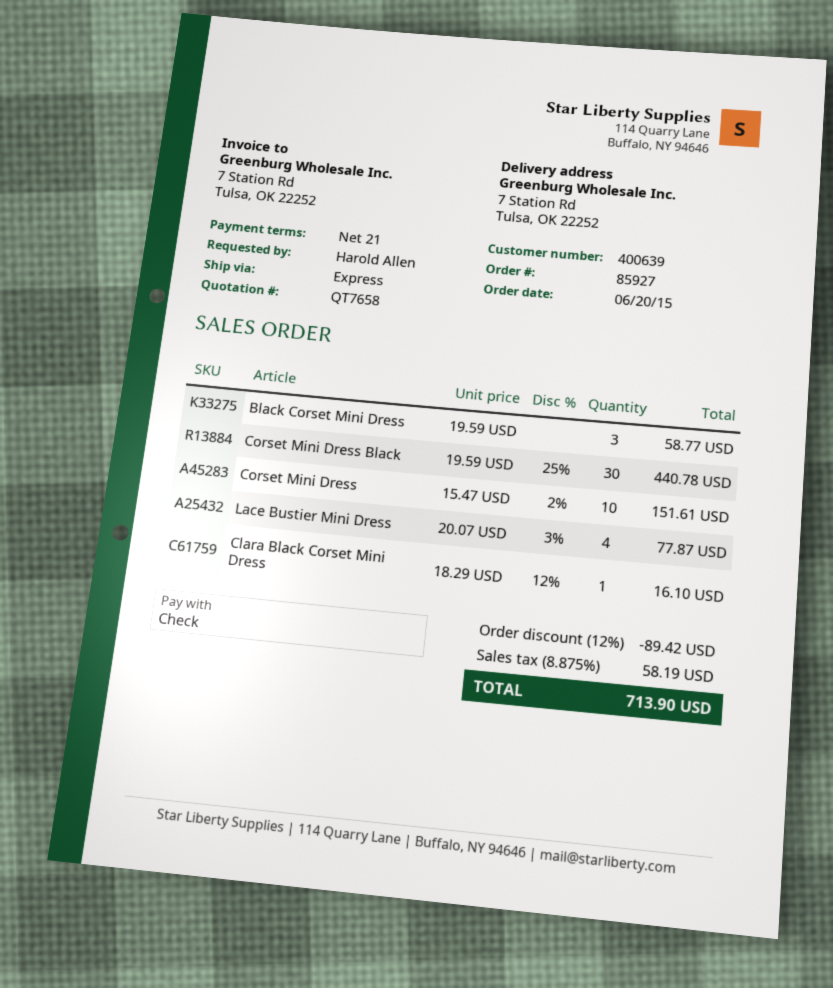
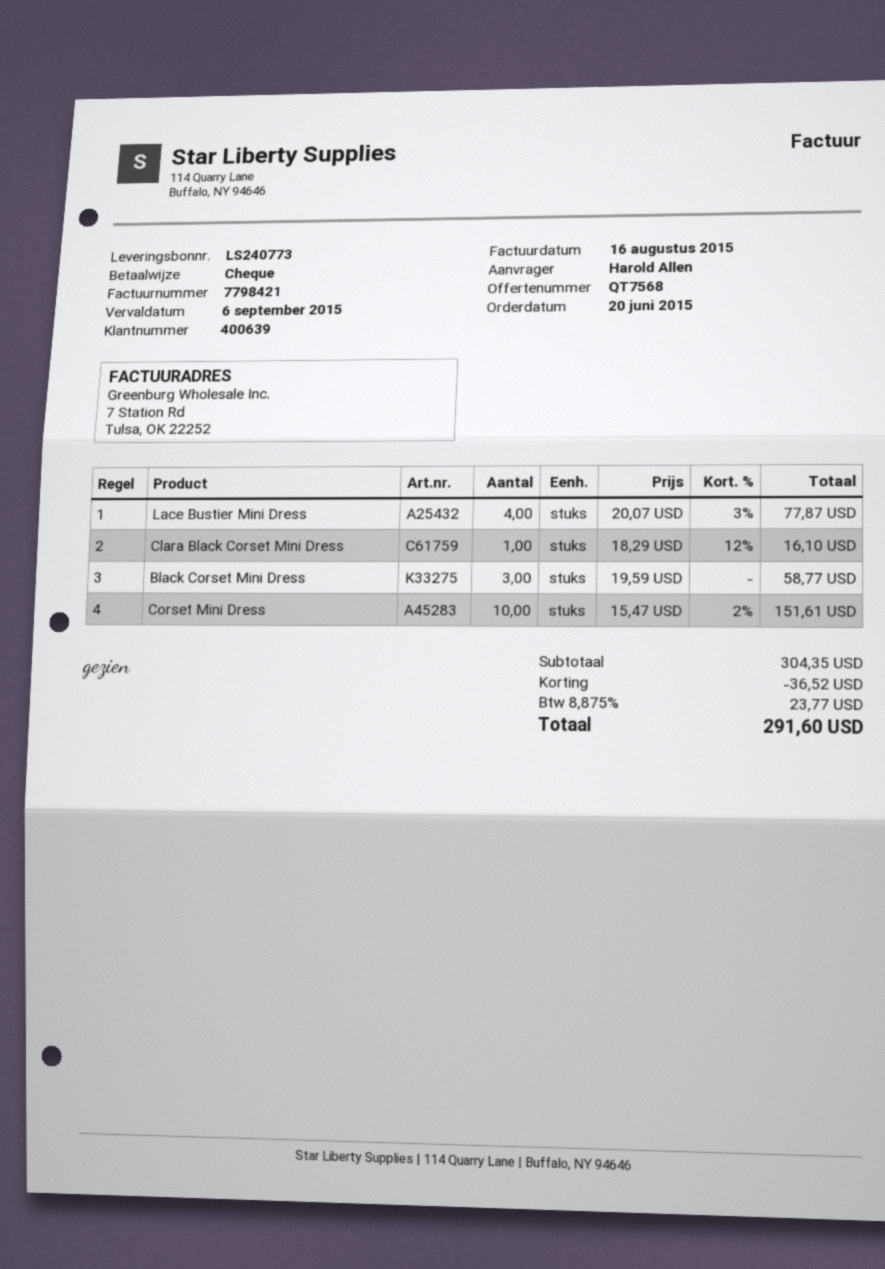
quote number: QT7658 -> QT7568
Corset Mini Dress Black: 30 x 19.59 - 25% = 440.78 -> none
discount: 89.42 -> 36.52
tax: 8.875% = 58.19 -> 8.875% = 23.77
total: 713.90 -> 291.60

